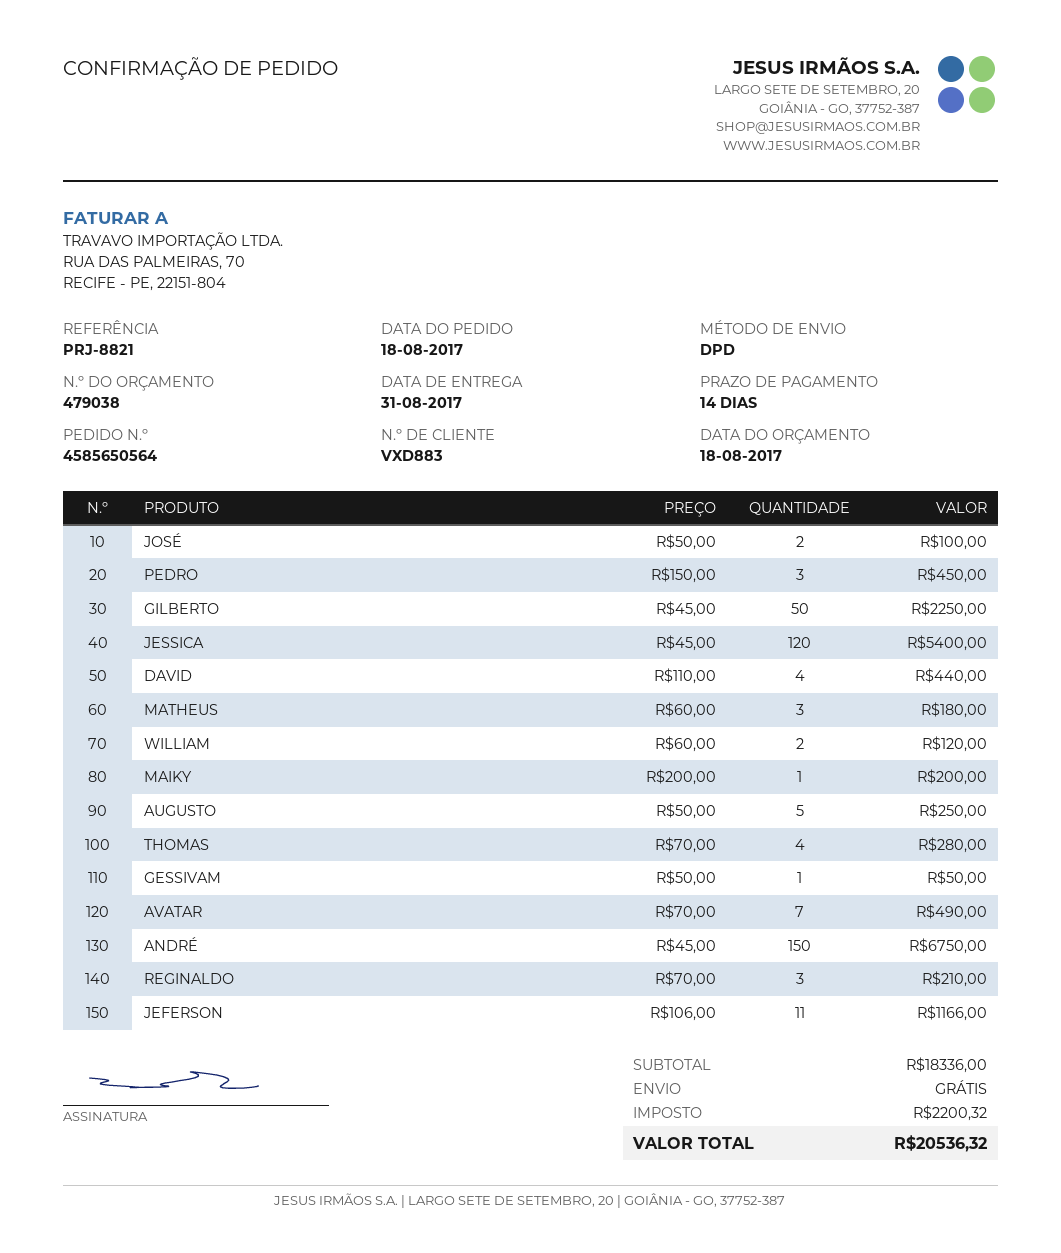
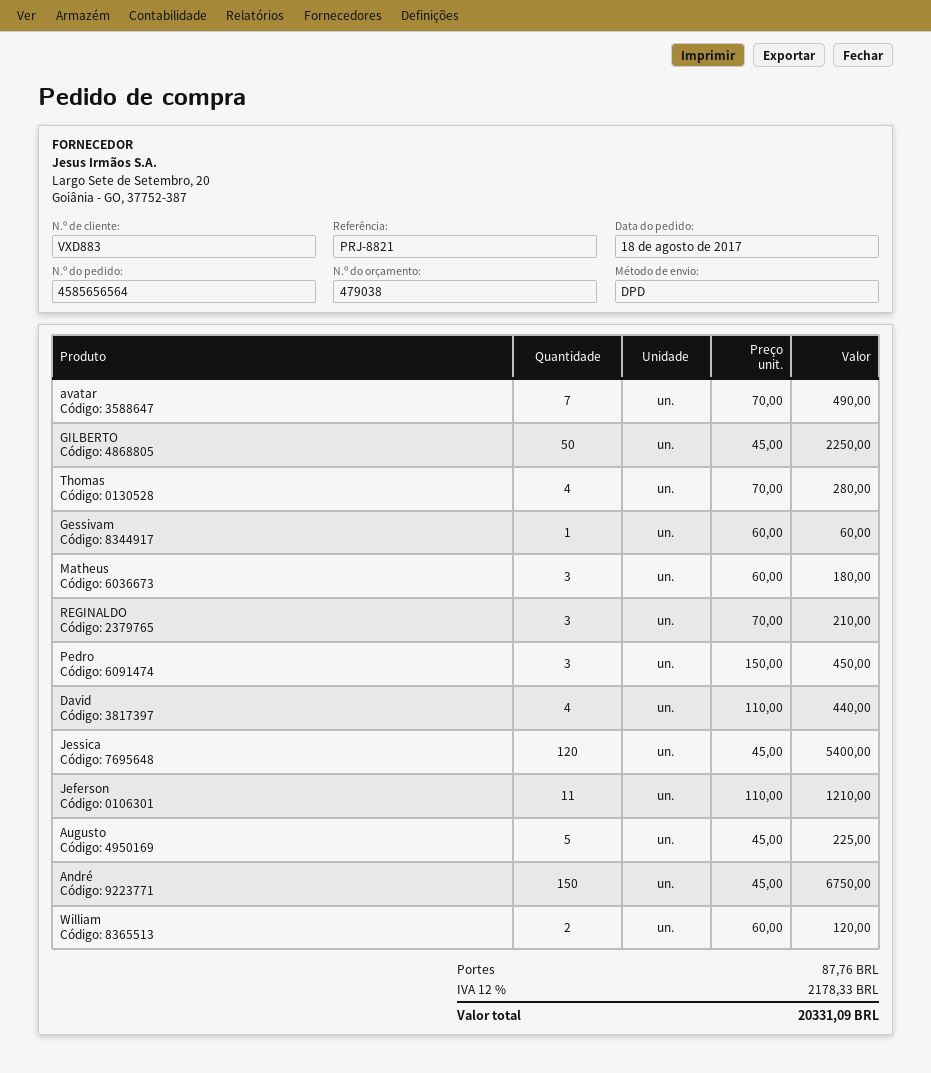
order number: 4585650564 -> 4585656564
JOSÉ: 2 x 50.00 = 100.00 -> none
MAIKY: 1 x 200.00 = 200.00 -> none
AUGUSTO: 5 x 50.00 = 250.00 -> 5 x 45.00 = 225.00
GESSIVAM: 1 x 50.00 = 50.00 -> 1 x 60.00 = 60.00
JEFERSON: 11 x 106.00 = 1166.00 -> 11 x 110.00 = 1210.00
shipping: 0.00 -> 87.76
tax: 2200.32 -> 2178.33
total: 20536.32 -> 20331.09

